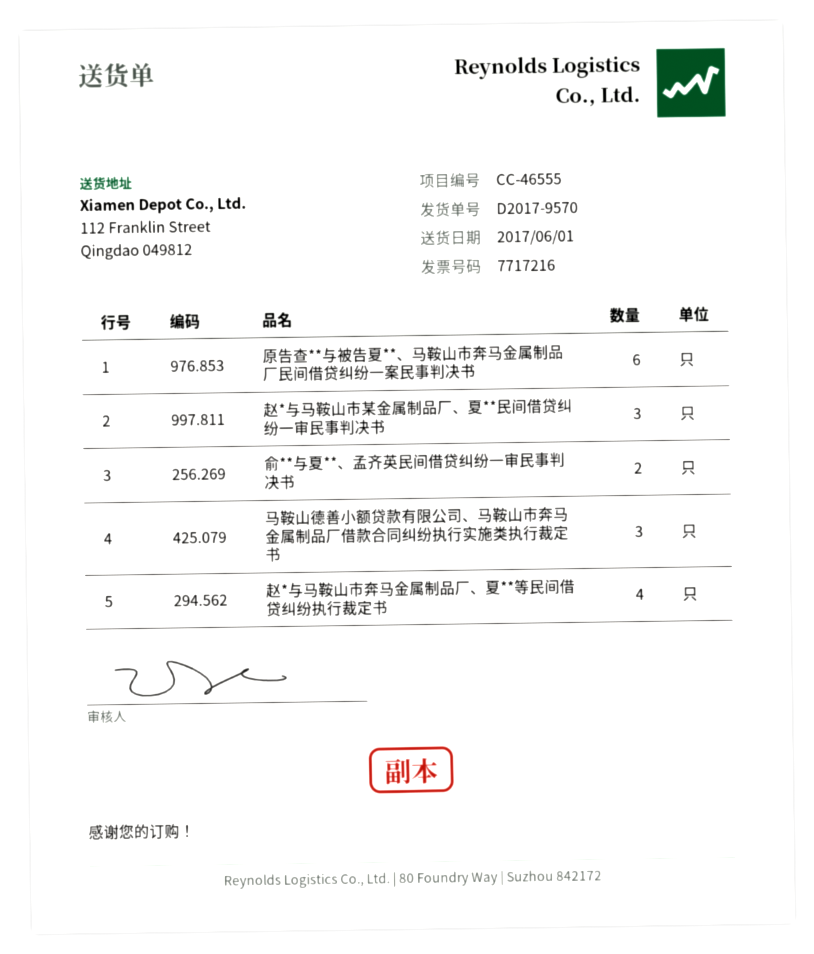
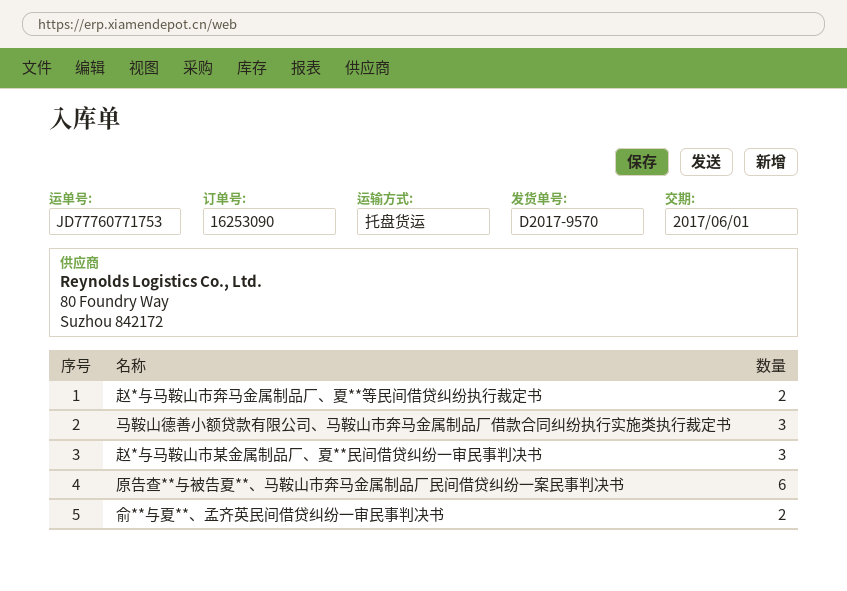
赵*与马鞍山市奔马金属制品厂、夏**等民间借贷纠纷执行裁定书: 4 -> 2

